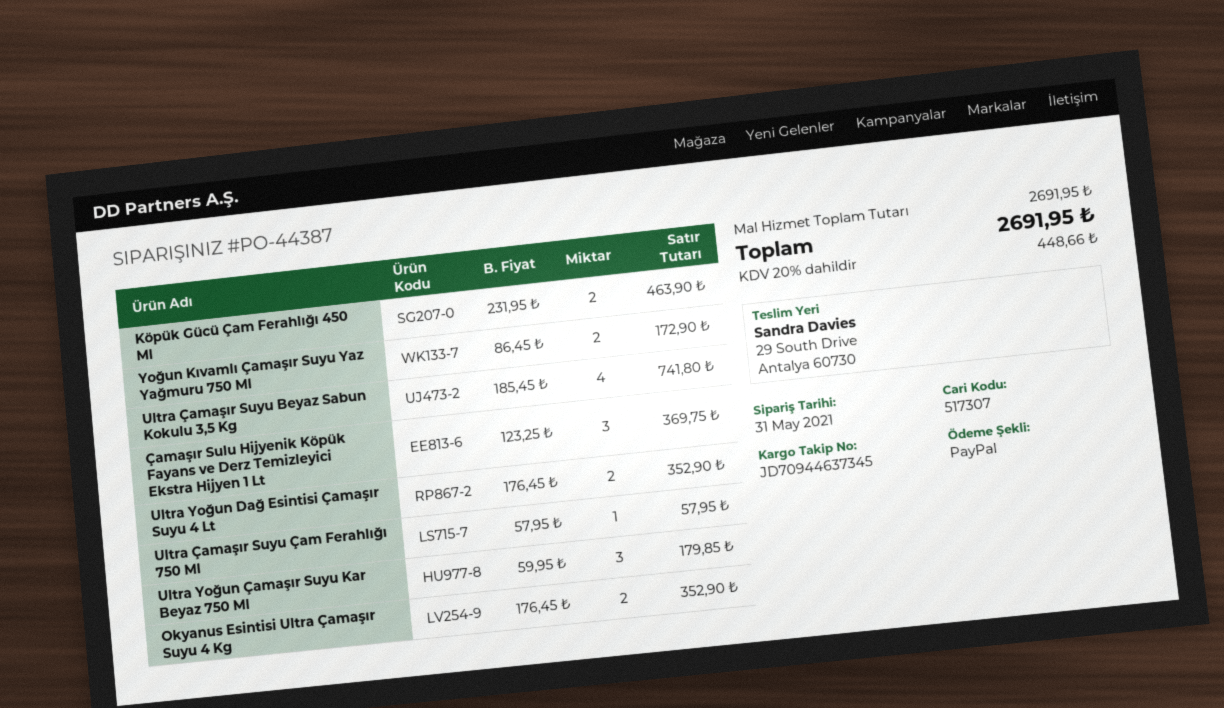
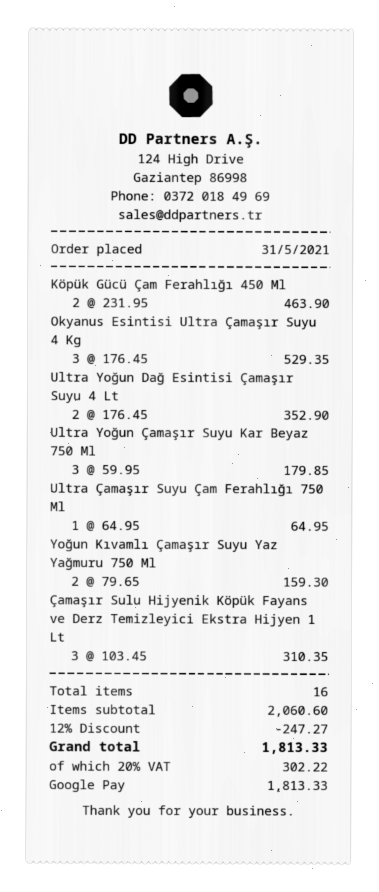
payment method: PayPal -> Google Pay
Yoğun Kıvamlı Çamaşır Suyu Yaz Yağmuru 750 Ml: 2 x 86.45 = 172.90 -> 2 x 79.65 = 159.30
Ultra Çamaşır Suyu Beyaz Sabun Kokulu 3,5 Kg: 4 x 185.45 = 741.80 -> none
Çamaşır Sulu Hijyenik Köpük Fayans ve Derz Temizleyici Ekstra Hijyen 1 Lt: 3 x 123.25 = 369.75 -> 3 x 103.45 = 310.35
Ultra Çamaşır Suyu Çam Ferahlığı 750 Ml: 1 x 57.95 = 57.95 -> 1 x 64.95 = 64.95
Okyanus Esintisi Ultra Çamaşır Suyu 4 Kg: 2 x 176.45 = 352.90 -> 3 x 176.45 = 529.35
subtotal: 2691.95 -> 2060.60
discount: none -> 12% = 247.27
tax: 20% = 448.66 -> 20% = 302.22
total: 2691.95 -> 1813.33

